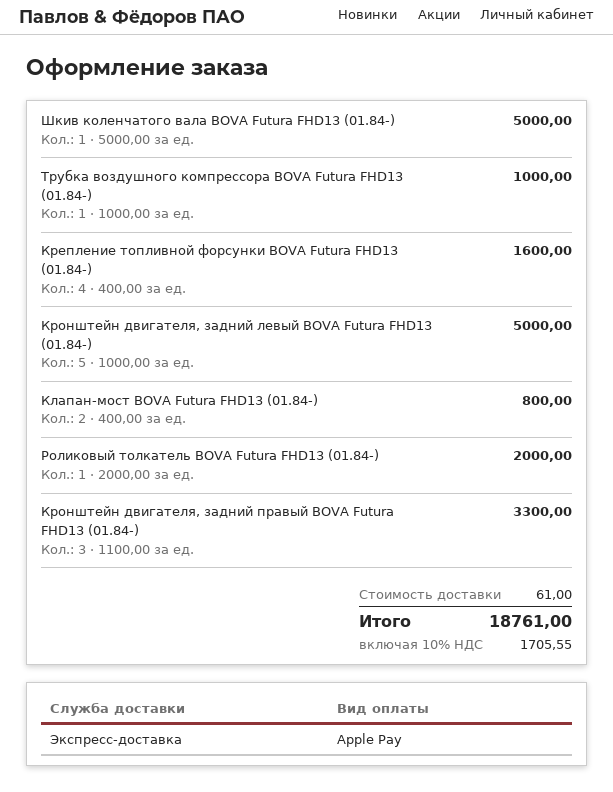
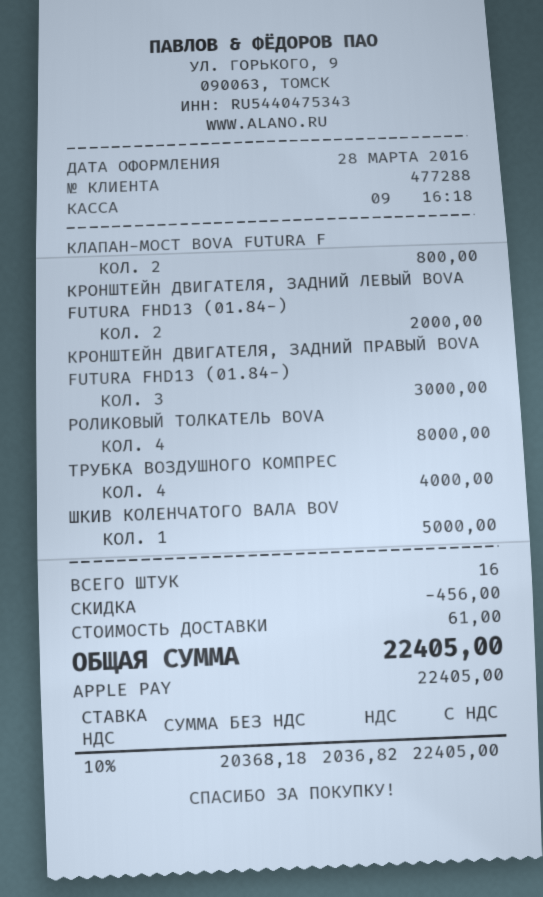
Трубка воздушного компрессора BOVA Futura FHD13 (01.84-): 1 for 1000.00 -> 4 for 4000.00
Крепление топливной форсунки BOVA Futura FHD13 (01.84-): 4 for 1600.00 -> none
Кронштейн двигателя, задний левый BOVA Futura FHD13 (01.84-): 5 for 5000.00 -> 2 for 2000.00
Роликовый толкатель BOVA Futura FHD13 (01.84-): 1 for 2000.00 -> 4 for 8000.00
Кронштейн двигателя, задний правый BOVA Futura FHD13 (01.84-): 3 for 3300.00 -> 3 for 3000.00
discount: none -> 456.00
tax: 10% = 1705.55 -> 10% = 2036.82
total: 18761.00 -> 22405.00

